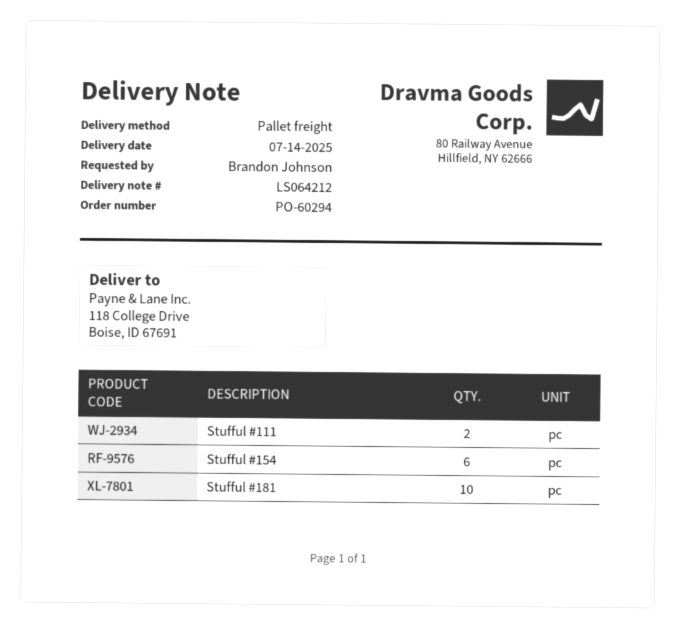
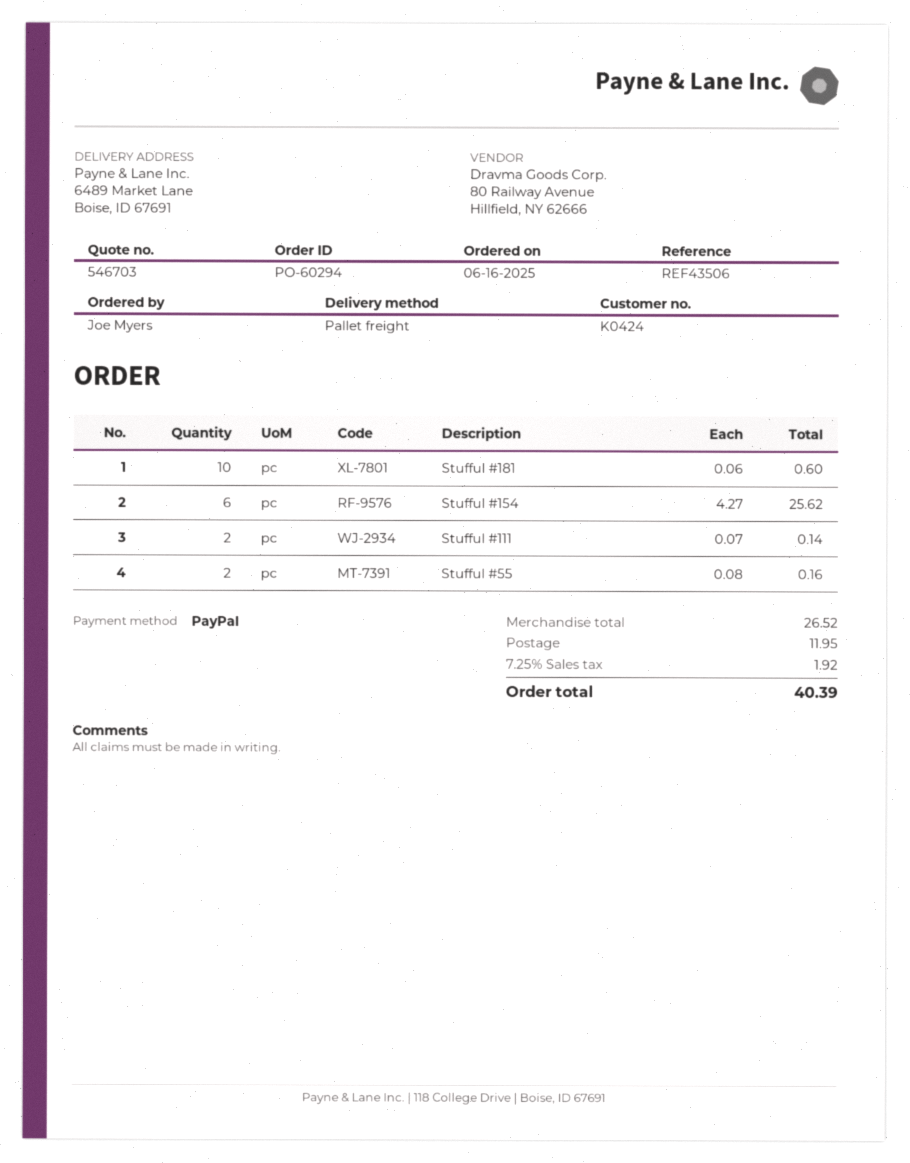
ordered by: Brandon Johnson -> Joe Myers
ship to: 118 College Drive, Boise, ID 67691 -> 6489 Market Lane, Boise, ID 67691
Stufful #55: none -> 2

